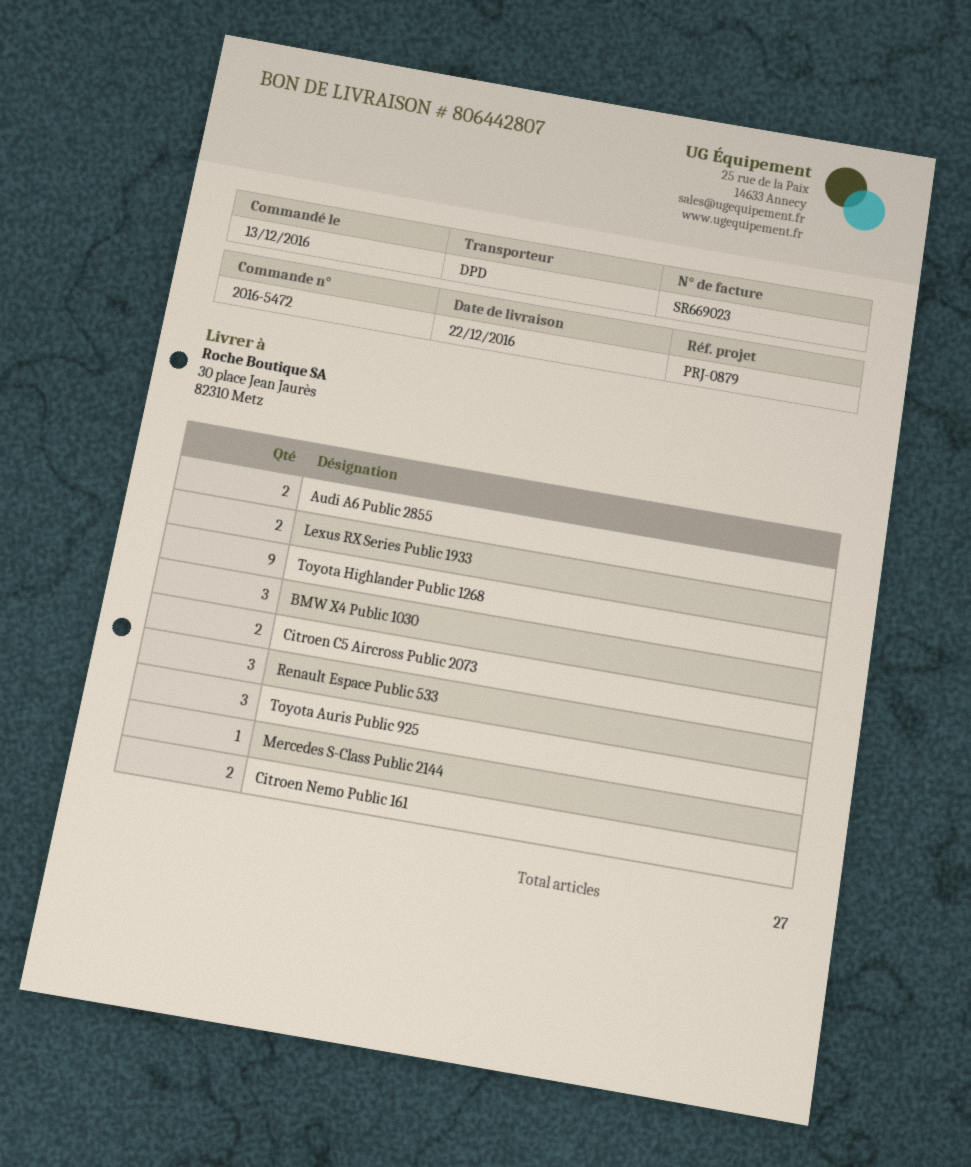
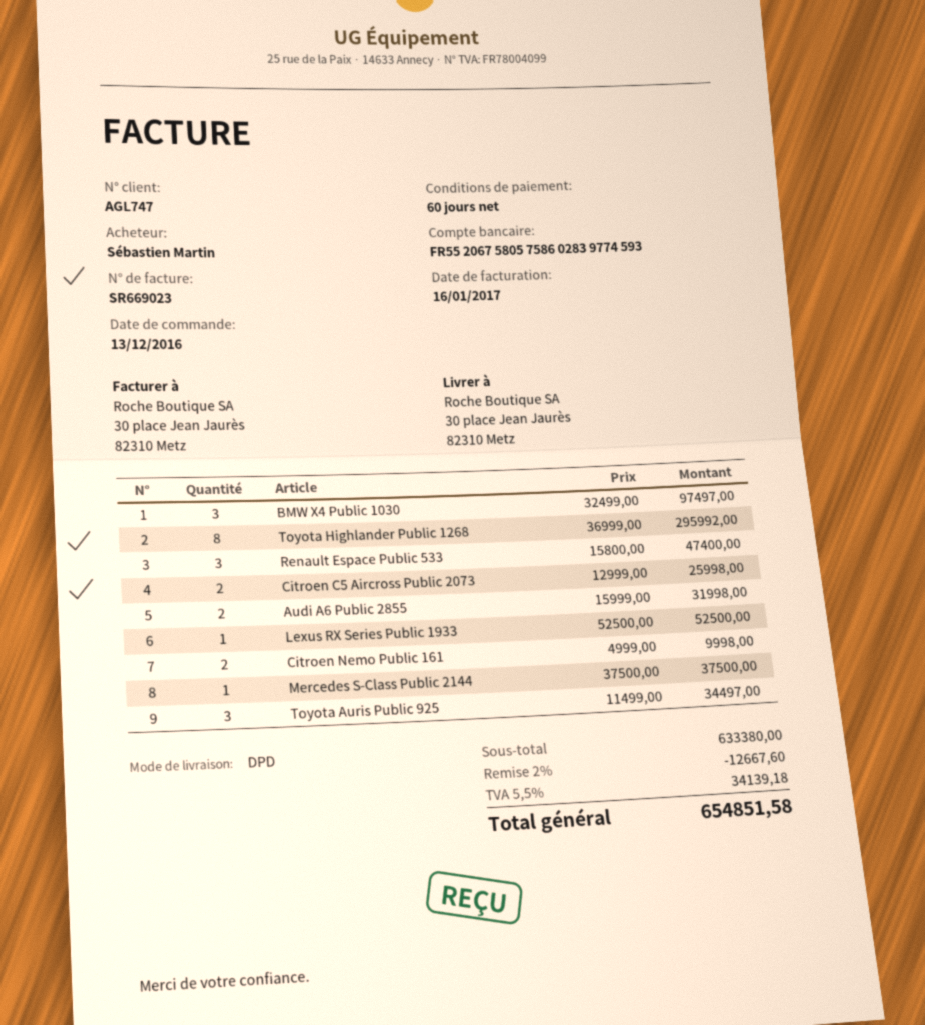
Lexus RX Series Public 1933: 2 -> 1
Toyota Highlander Public 1268: 9 -> 8

